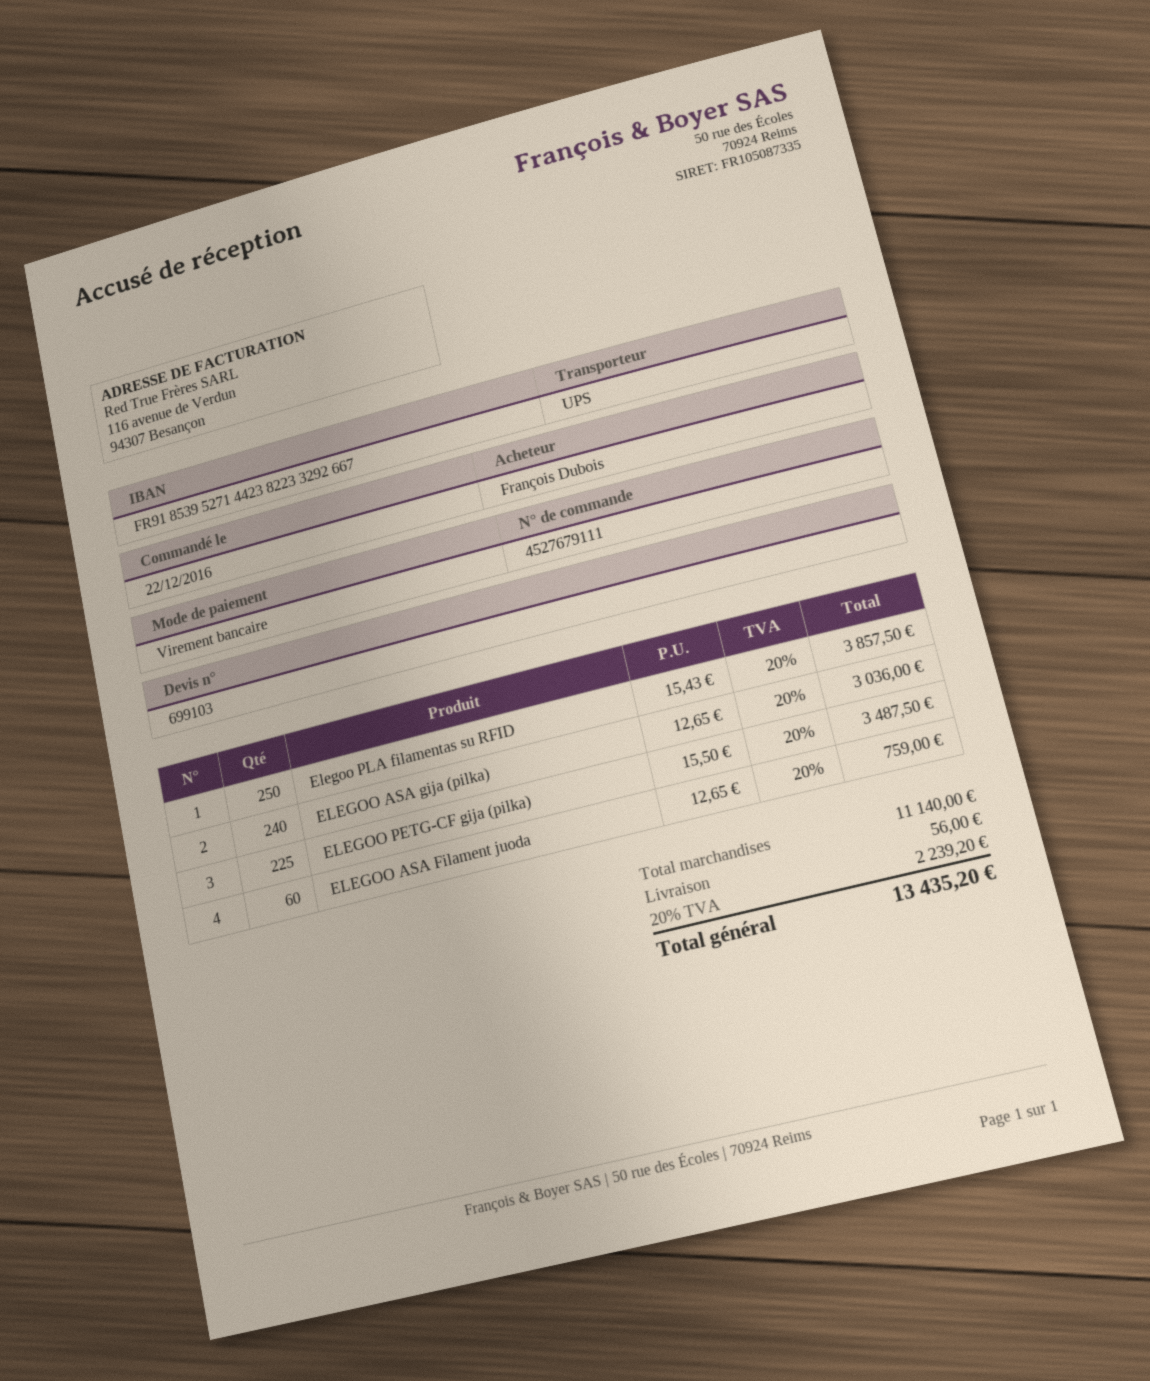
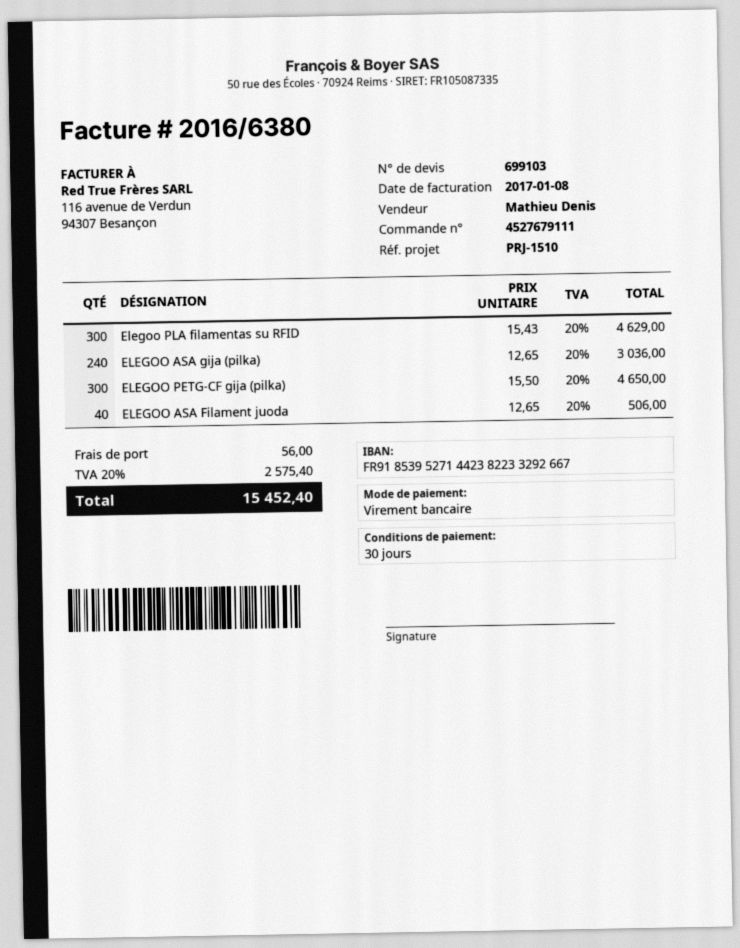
Elegoo PLA filamentas su RFID: 250 x 15.43 = 3857.50 -> 300 x 15.43 = 4629.00
ELEGOO PETG-CF gija (pilka): 225 x 15.50 = 3487.50 -> 300 x 15.50 = 4650.00
ELEGOO ASA Filament juoda: 60 x 12.65 = 759.00 -> 40 x 12.65 = 506.00
tax: 20% = 2239.20 -> 20% = 2575.40
total: 13435.20 -> 15452.40

